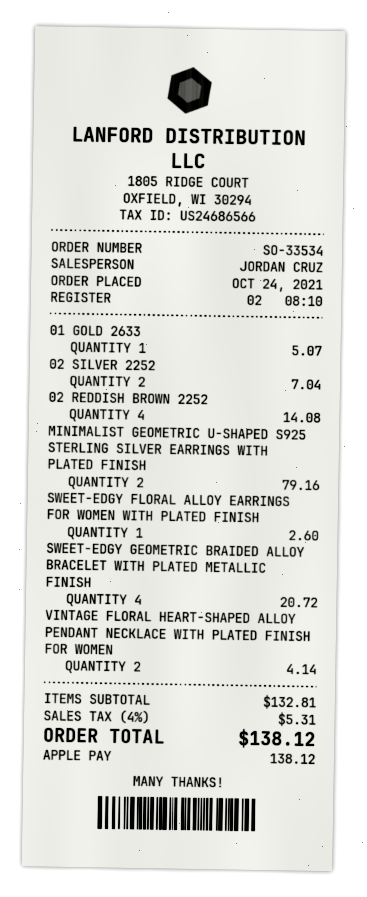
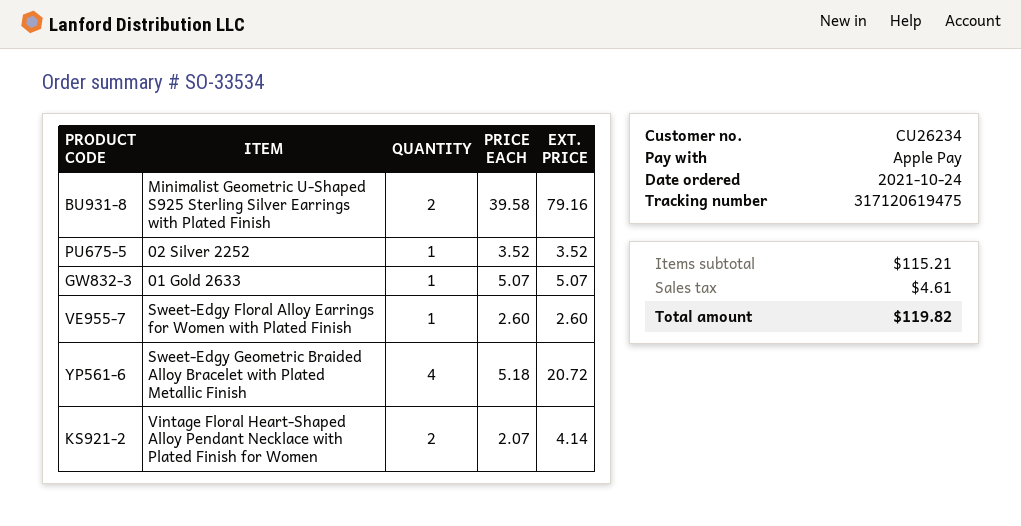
02 SILVER 2252: 2 for 7.04 -> 1 for 3.52
02 REDDISH BROWN 2252: 4 for 14.08 -> none
subtotal: 132.81 -> 115.21
tax: 5.31 -> 4.61
total: 138.12 -> 119.82

